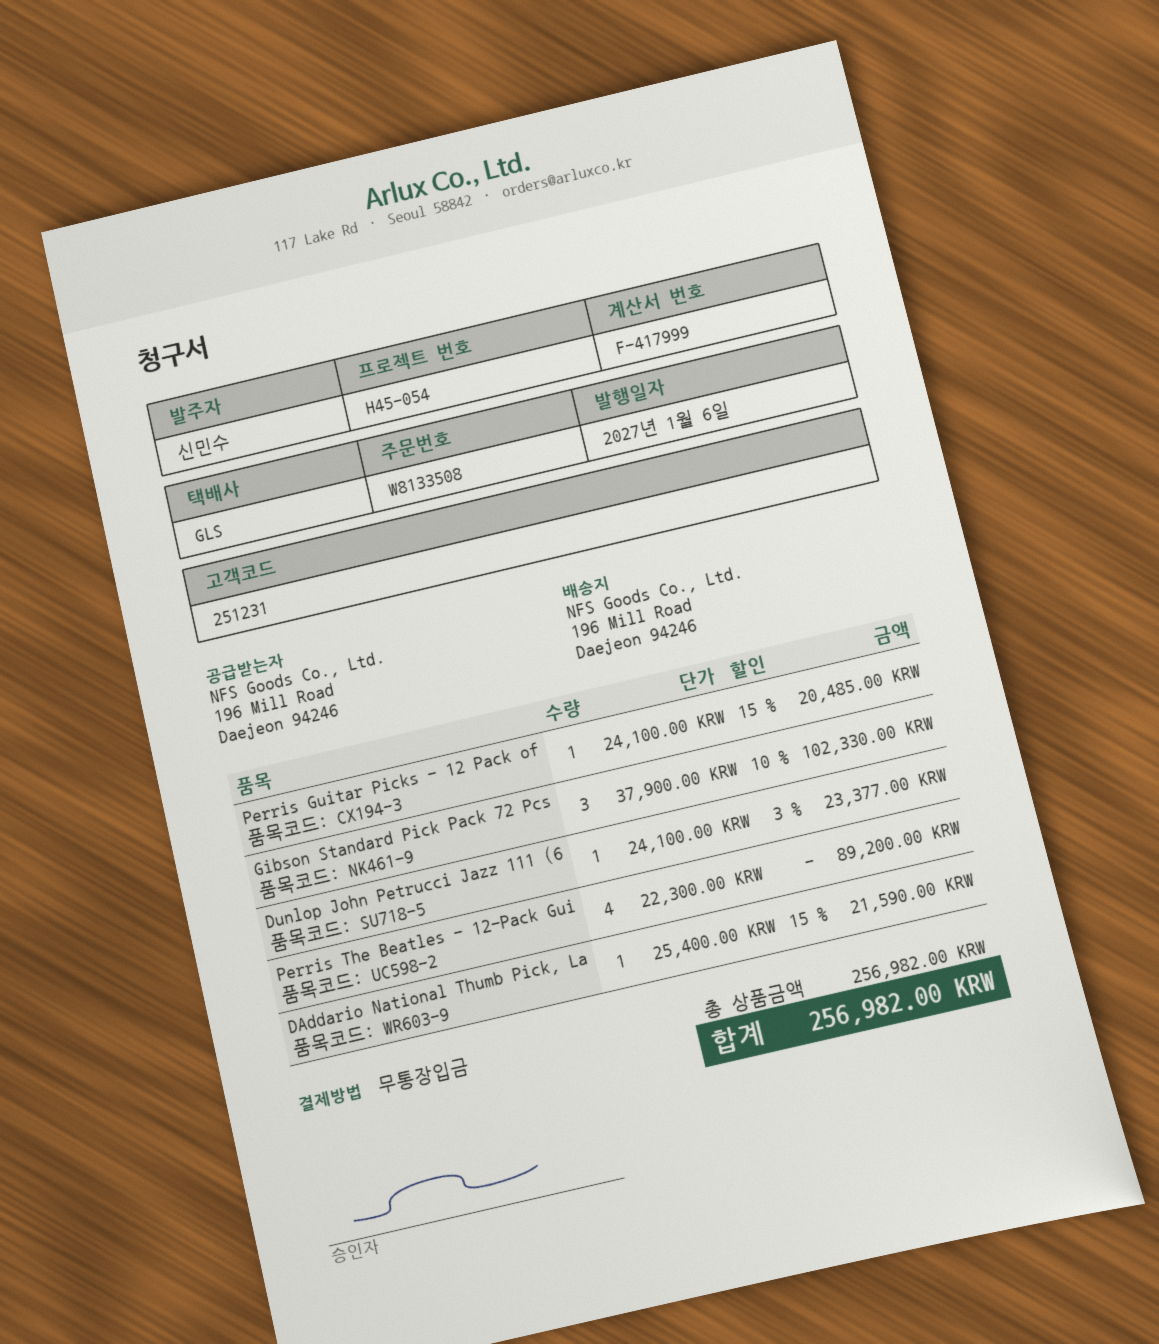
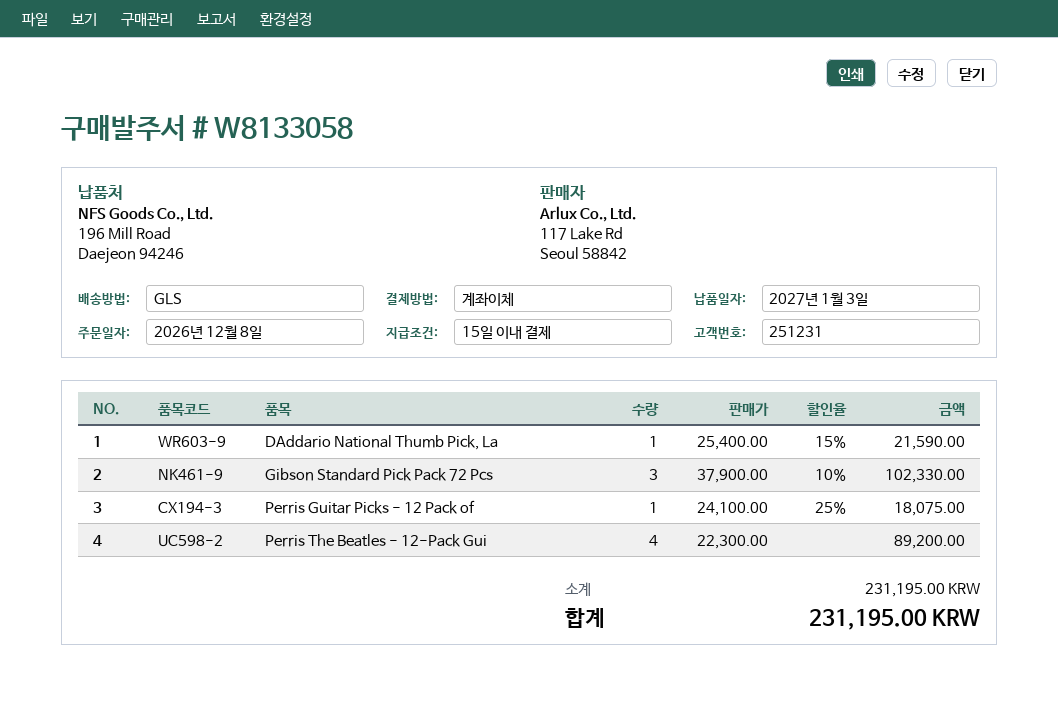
order number: W8133508 -> W8133058
Perris Guitar Picks - 12 Pack of: 1 x 24100.00 - 15% = 20485.00 -> 1 x 24100.00 - 25% = 18075.00
Dunlop John Petrucci Jazz 111 (6: 1 x 24100.00 - 3% = 23377.00 -> none
subtotal: 256982.00 -> 231195.00
total: 256982.00 -> 231195.00

